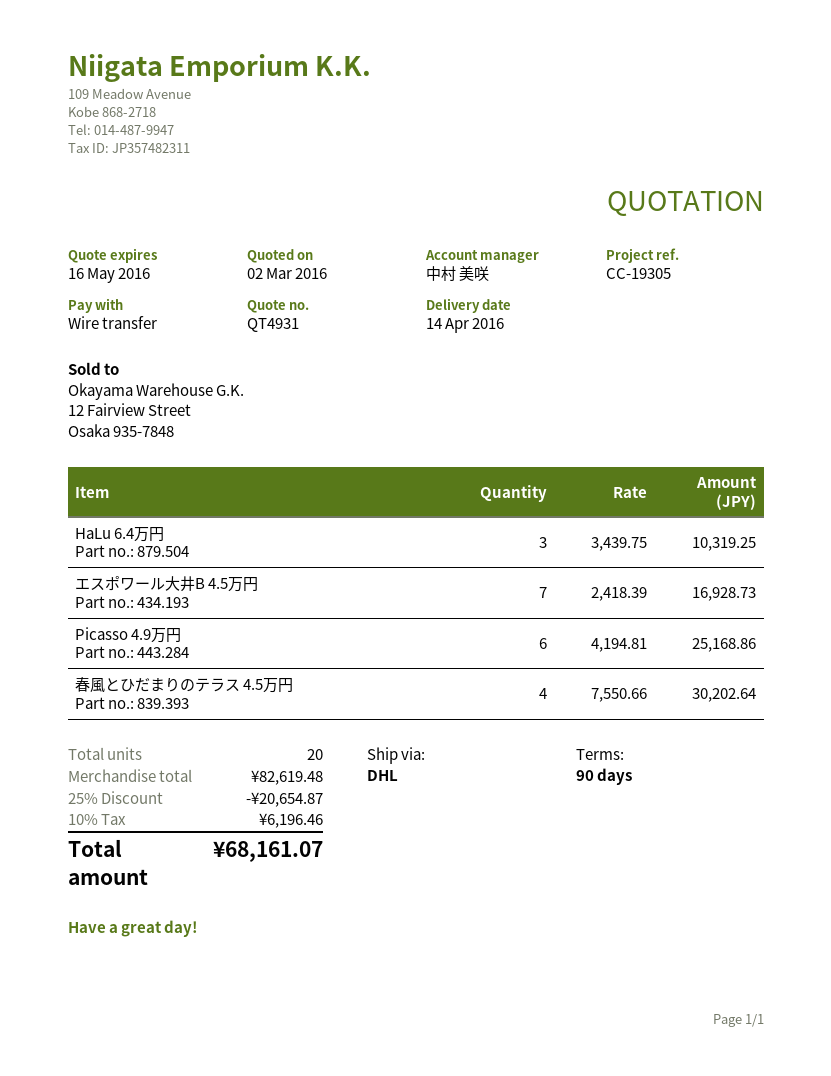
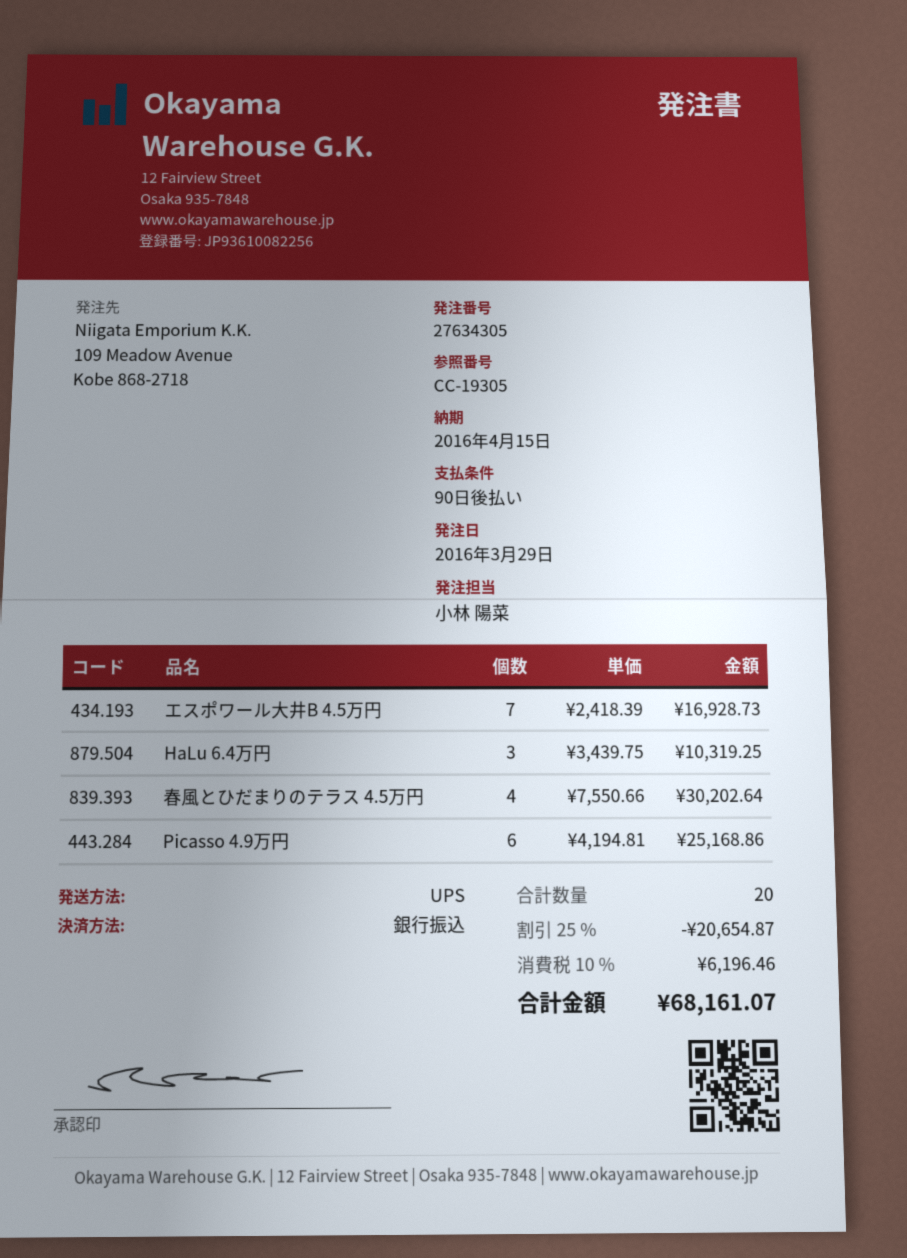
delivery date: 2016-04-14 -> 2016-04-15
shipping method: DHL -> UPS

